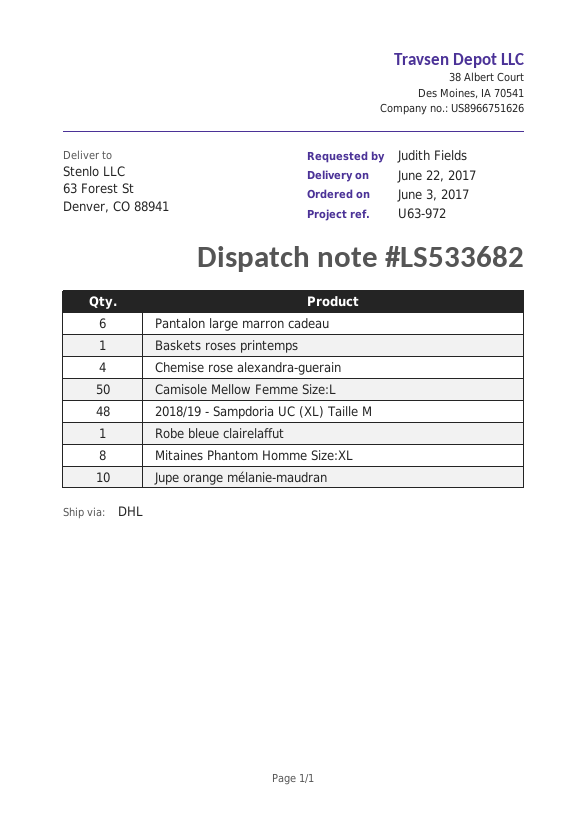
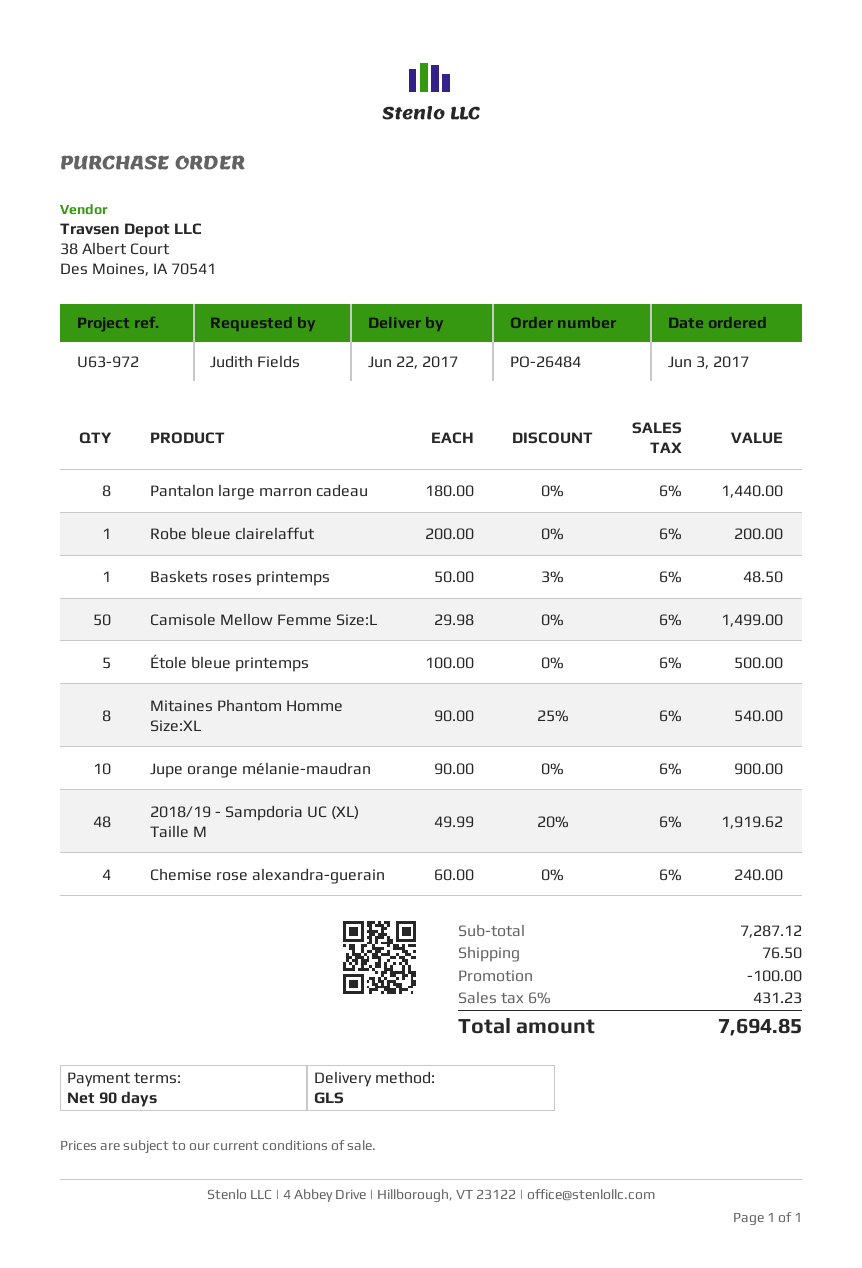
shipping method: DHL -> GLS
Pantalon large marron cadeau: 6 -> 8
Étole bleue printemps: none -> 5

